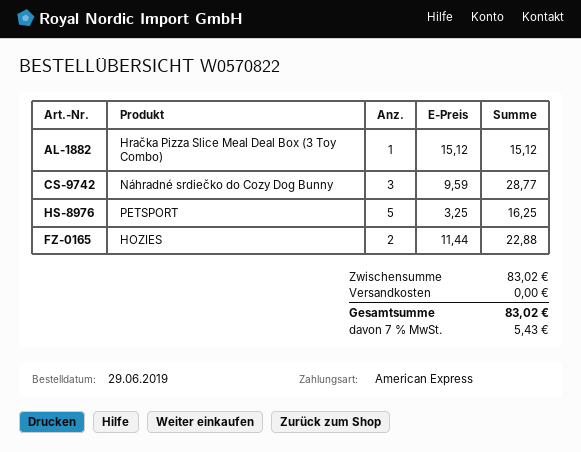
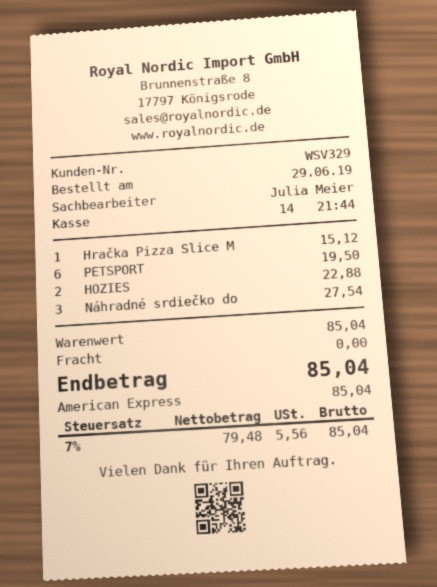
Náhradné srdiečko do Cozy Dog Bunny: 3 for 28.77 -> 3 for 27.54
PETSPORT: 5 for 16.25 -> 6 for 19.50
subtotal: 83.02 -> 85.04
tax: 7% = 5.43 -> 7% = 5.56
total: 83.02 -> 85.04

